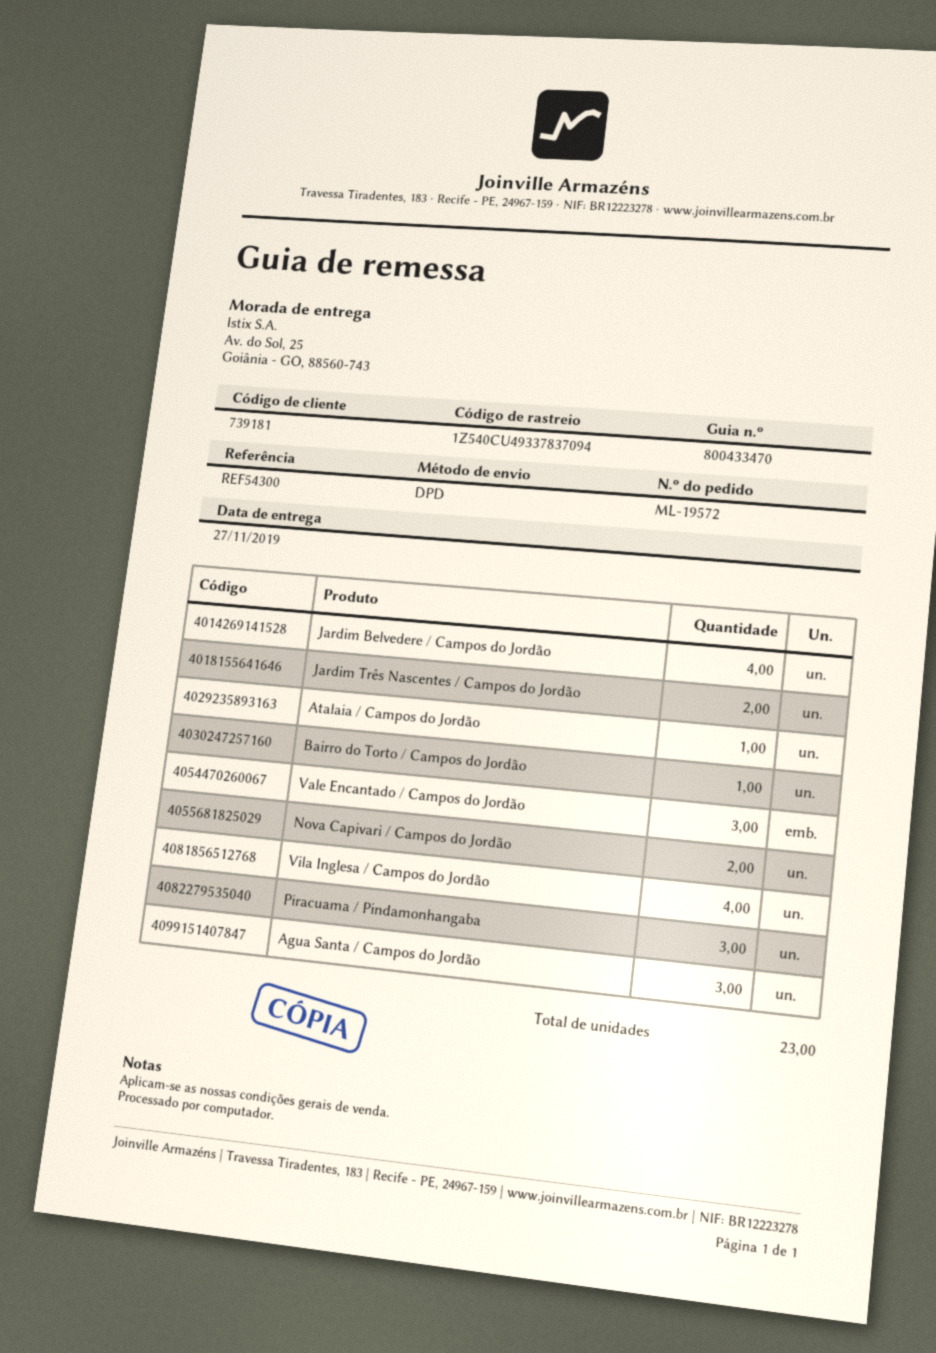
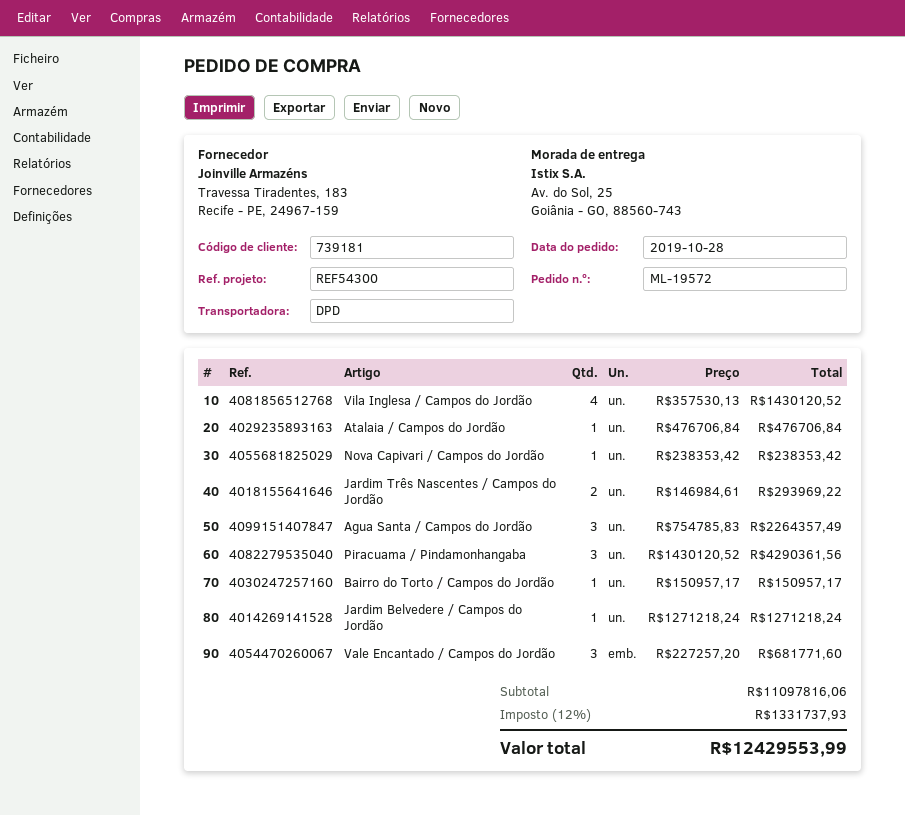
Jardim Belvedere / Campos do Jordão: 4 -> 1
Nova Capivari / Campos do Jordão: 2 -> 1

